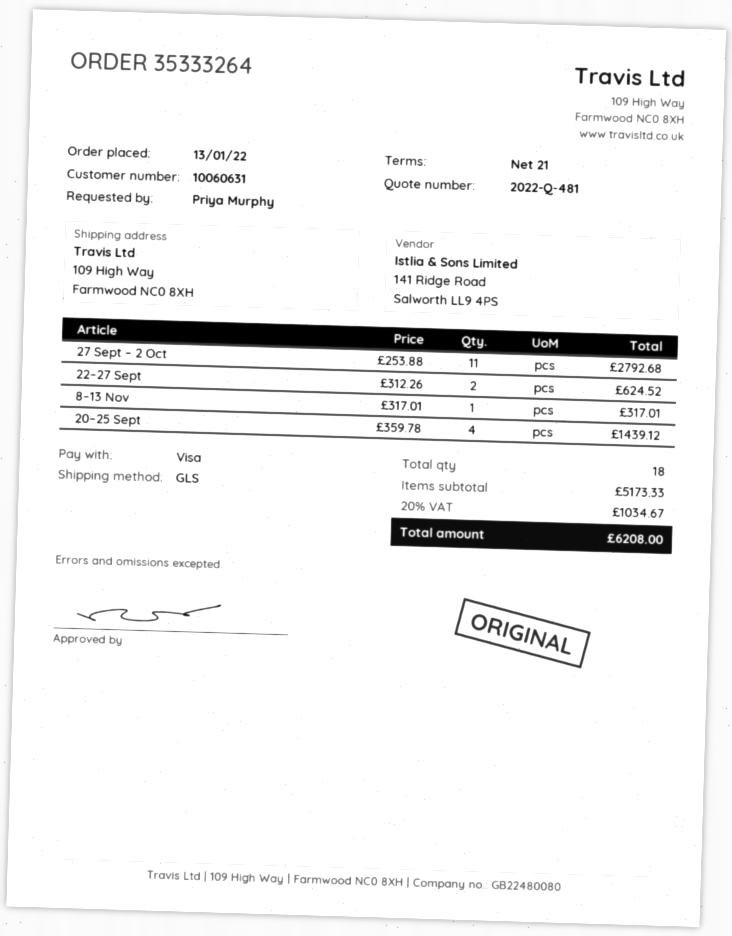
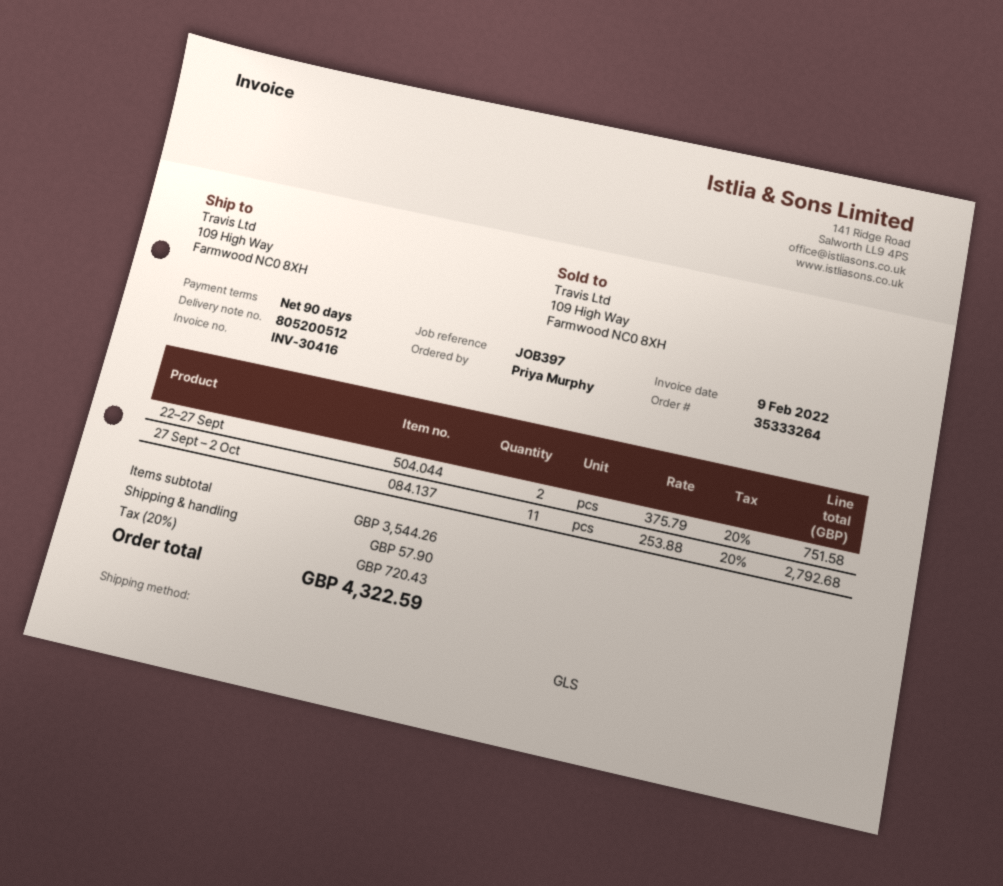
payment terms: 21 days -> 90 days
22–27 Sept: 2 x 312.26 = 624.52 -> 2 x 375.79 = 751.58
8–13 Nov: 1 x 317.01 = 317.01 -> none
20–25 Sept: 4 x 359.78 = 1439.12 -> none
subtotal: 5173.33 -> 3544.26
shipping: none -> 57.90
tax: 20% = 1034.67 -> 20% = 720.43
total: 6208.00 -> 4322.59

